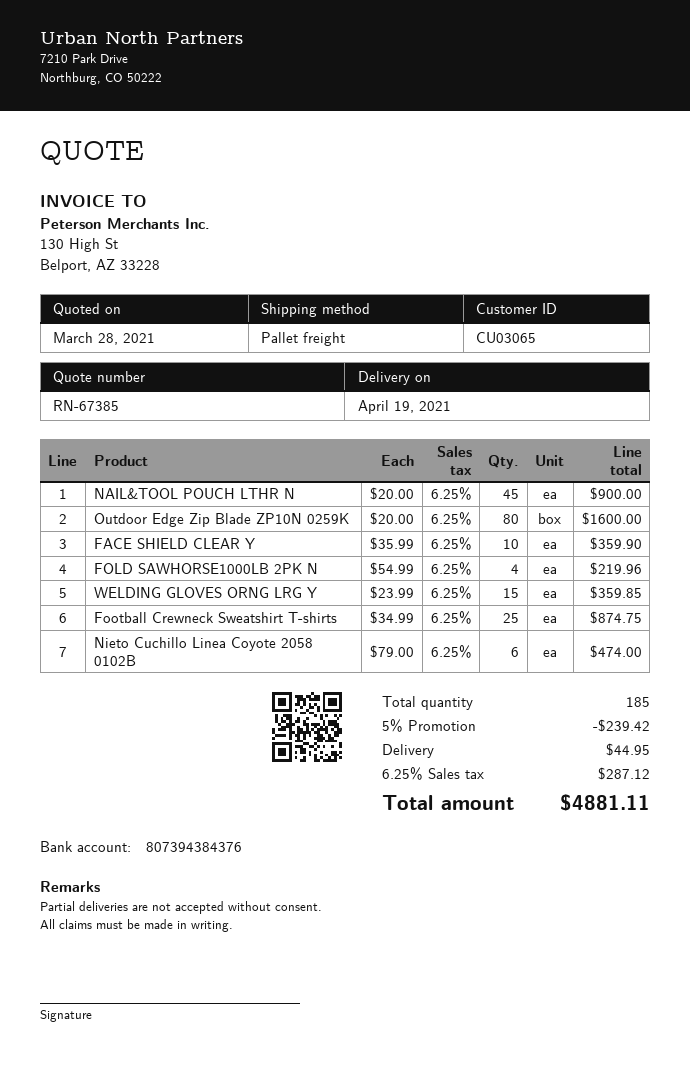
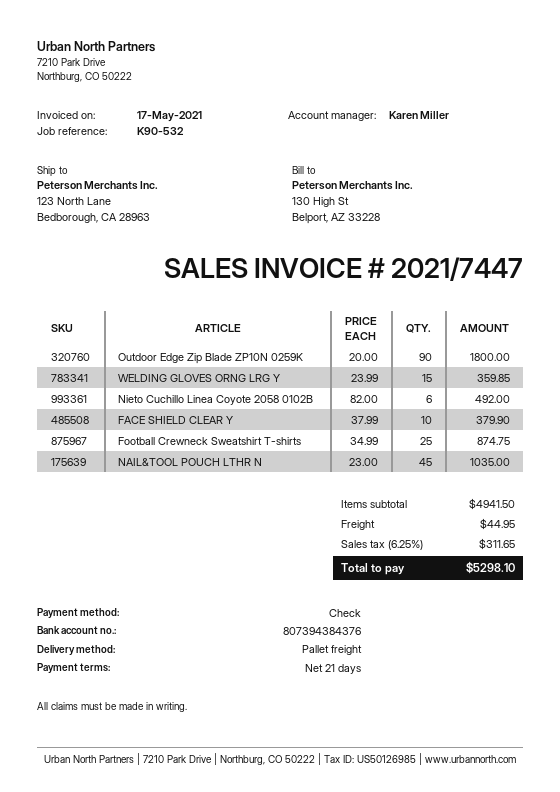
NAIL&TOOL POUCH LTHR N: 45 x 20.00 = 900.00 -> 45 x 23.00 = 1035.00
Outdoor Edge Zip Blade ZP10N 0259K: 80 x 20.00 = 1600.00 -> 90 x 20.00 = 1800.00
FACE SHIELD CLEAR Y: 10 x 35.99 = 359.90 -> 10 x 37.99 = 379.90
FOLD SAWHORSE1000LB 2PK N: 4 x 54.99 = 219.96 -> none
Nieto Cuchillo Linea Coyote 2058 0102B: 6 x 79.00 = 474.00 -> 6 x 82.00 = 492.00
discount: 5% = 239.42 -> none
tax: 6.25% = 287.12 -> 6.25% = 311.65
total: 4881.11 -> 5298.10

